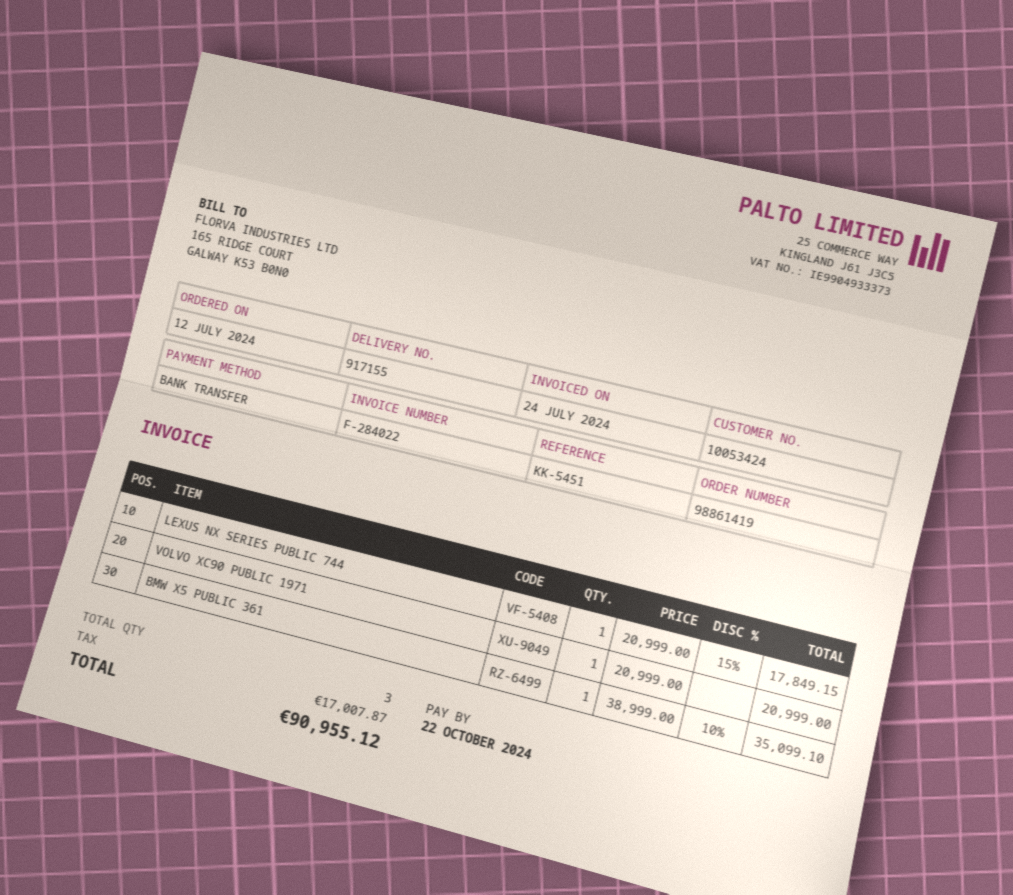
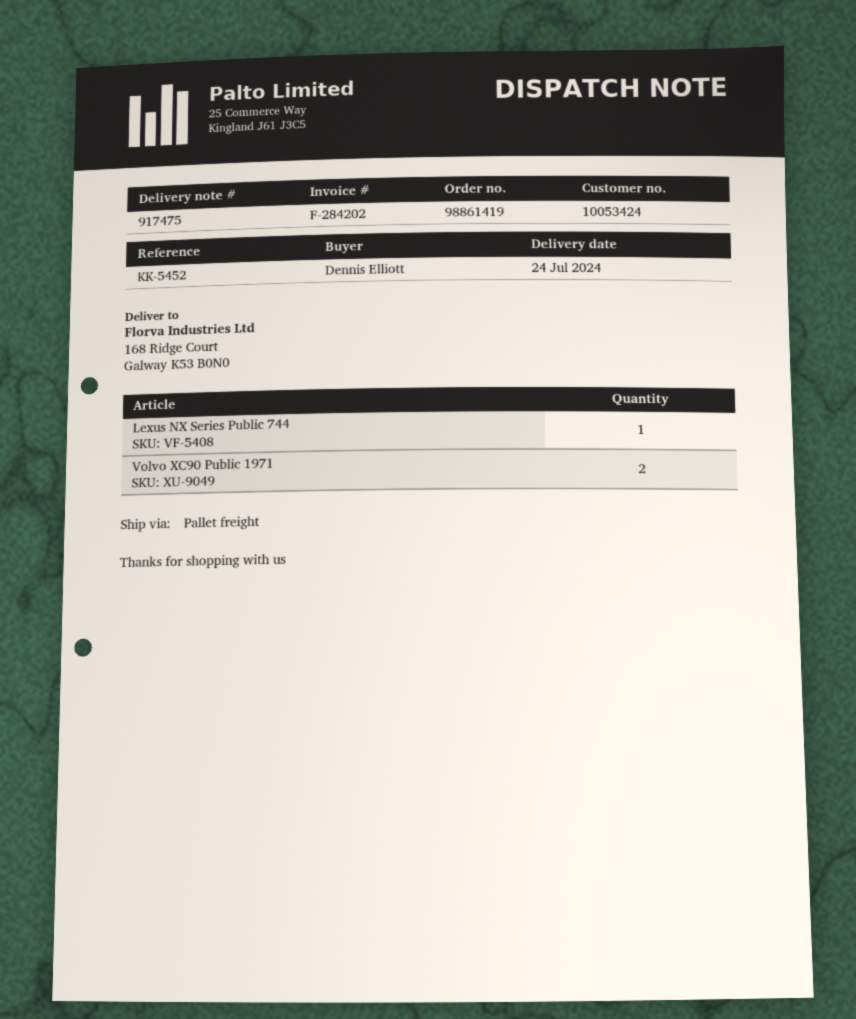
delivery note number: 917155 -> 917475
invoice number: F-284022 -> F-284202
reference: KK-5451 -> KK-5452
VOLVO XC90 PUBLIC 1971: 1 -> 2
BMW X5 PUBLIC 361: 1 -> none

